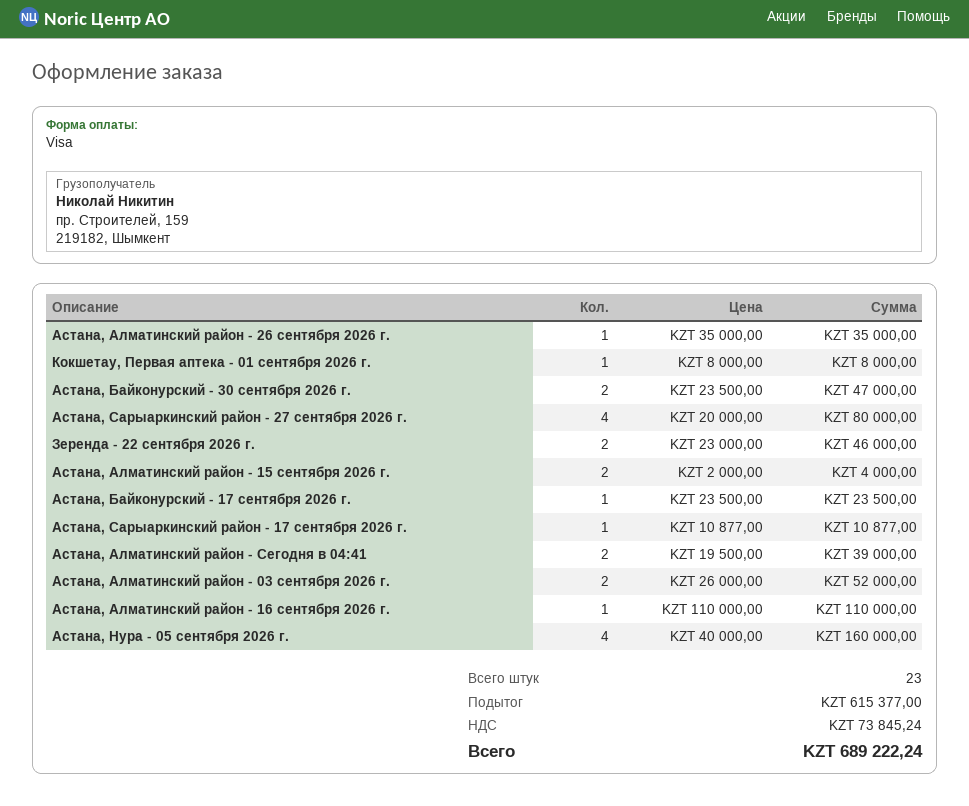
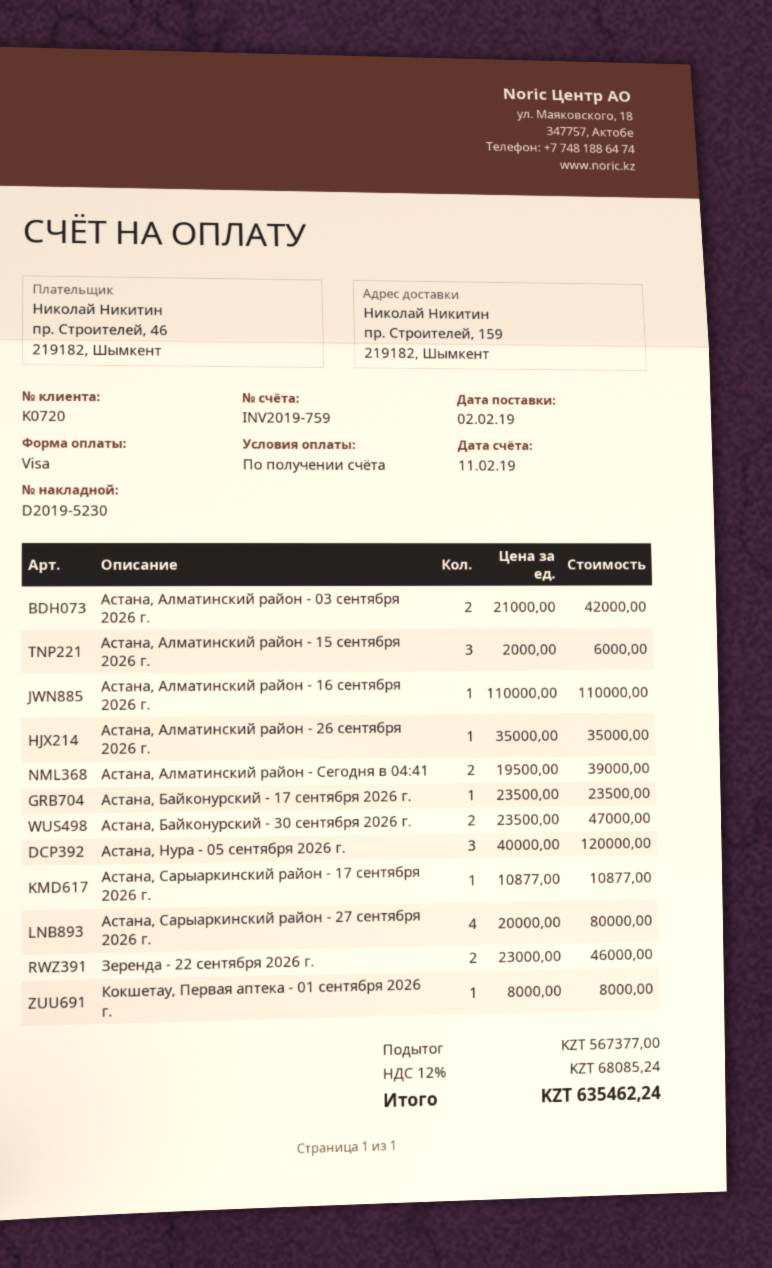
Астана, Алматинский район - 15 сентября 2026 г.: 2 x 2000.00 = 4000.00 -> 3 x 2000.00 = 6000.00
Астана, Алматинский район - 03 сентября 2026 г.: 2 x 26000.00 = 52000.00 -> 2 x 21000.00 = 42000.00
Астана, Нура - 05 сентября 2026 г.: 4 x 40000.00 = 160000.00 -> 3 x 40000.00 = 120000.00
subtotal: 615377.00 -> 567377.00
tax: 73845.24 -> 68085.24
total: 689222.24 -> 635462.24

